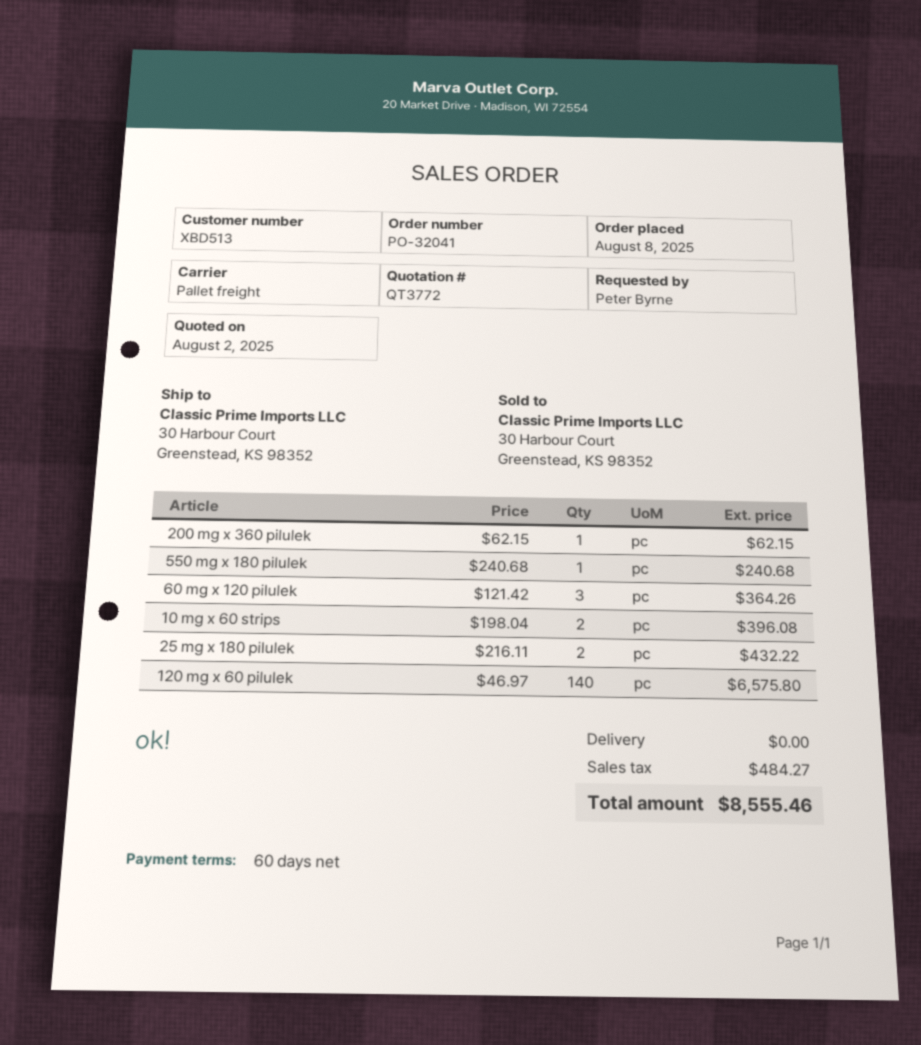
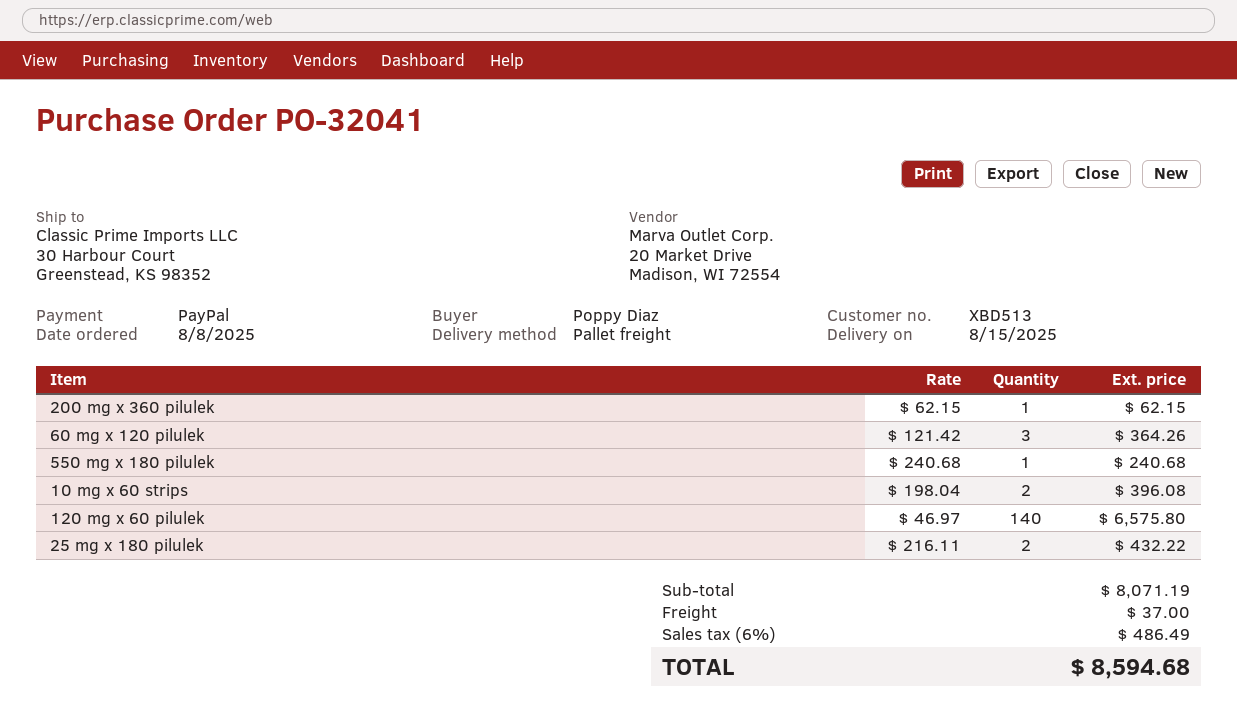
ordered by: Peter Byrne -> Poppy Diaz
shipping: 0.00 -> 37.00
tax: 484.27 -> 486.49
total: 8555.46 -> 8594.68

